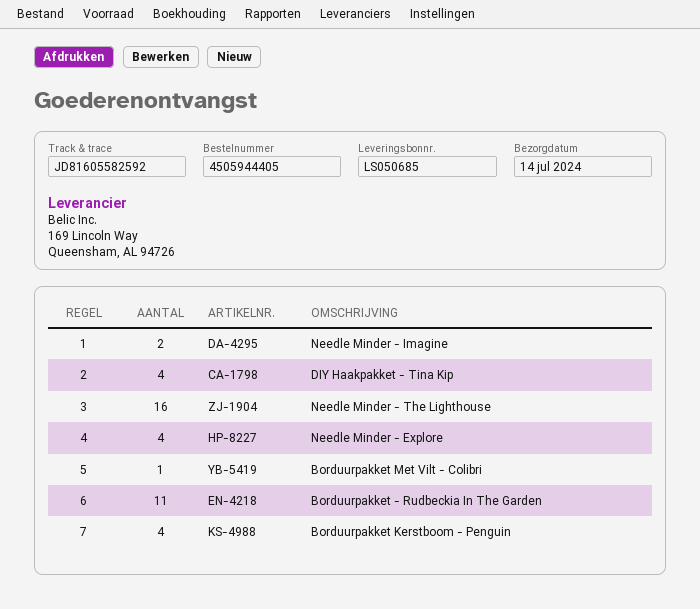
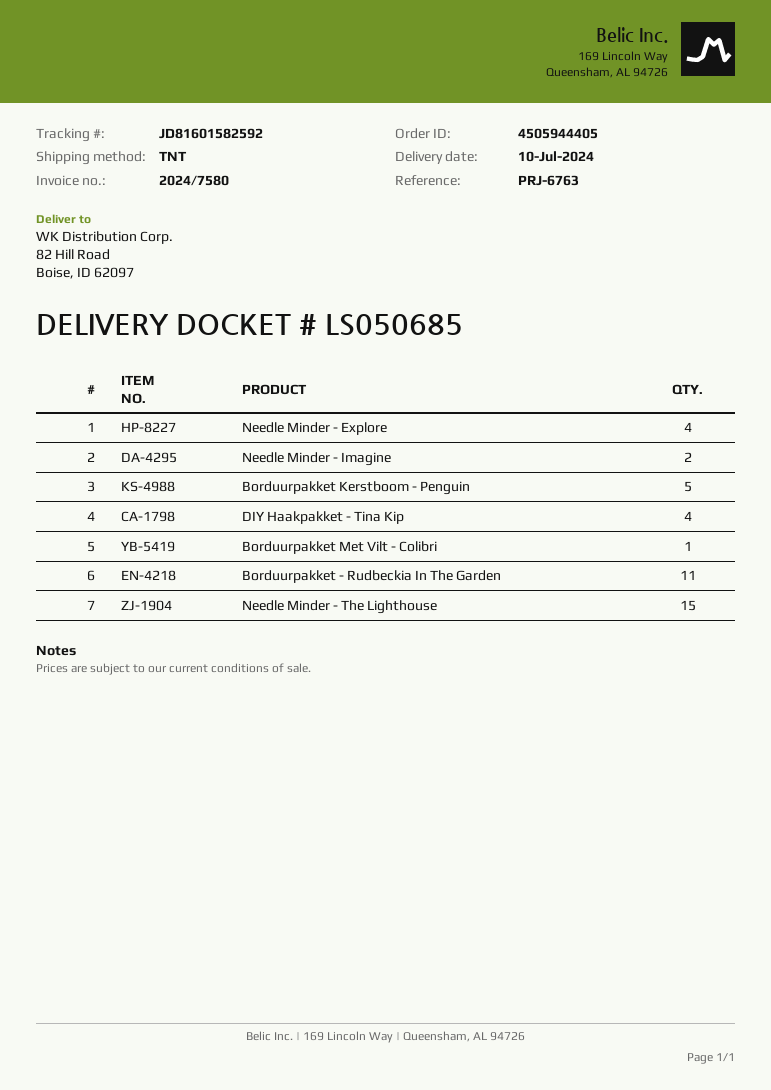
delivery date: 2024-07-14 -> 2024-07-10
tracking number: JD81605582592 -> JD81601582592
Needle Minder - The Lighthouse: 16 -> 15
Borduurpakket Kerstboom - Penguin: 4 -> 5

